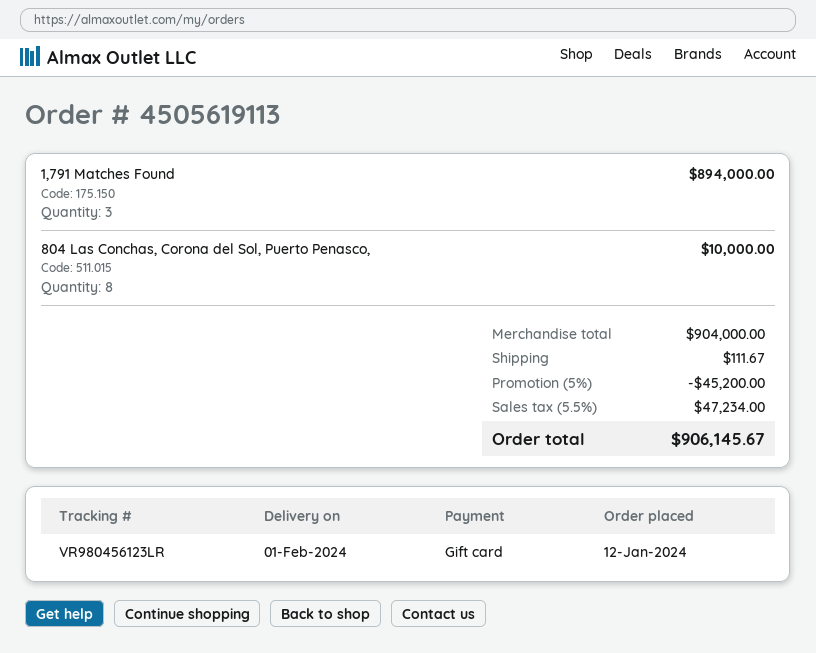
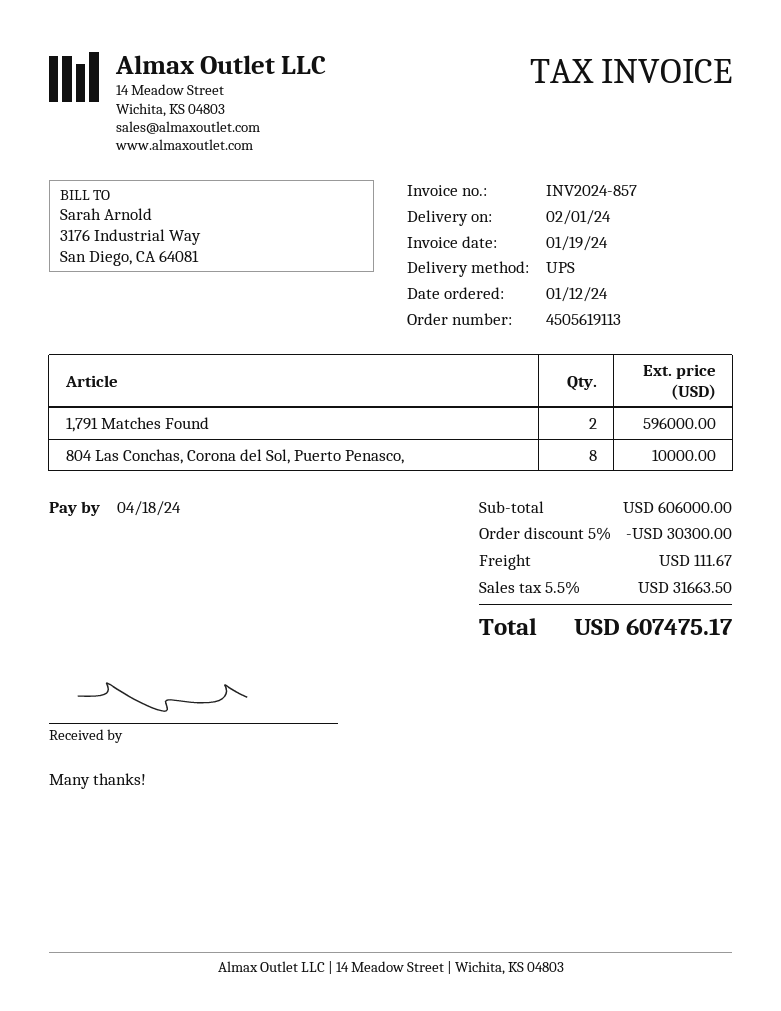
1,791 Matches Found: 3 for 894000.00 -> 2 for 596000.00
subtotal: 904000.00 -> 606000.00
discount: 5% = 45200.00 -> 5% = 30300.00
tax: 5.5% = 47234.00 -> 5.5% = 31663.50
total: 906145.67 -> 607475.17

